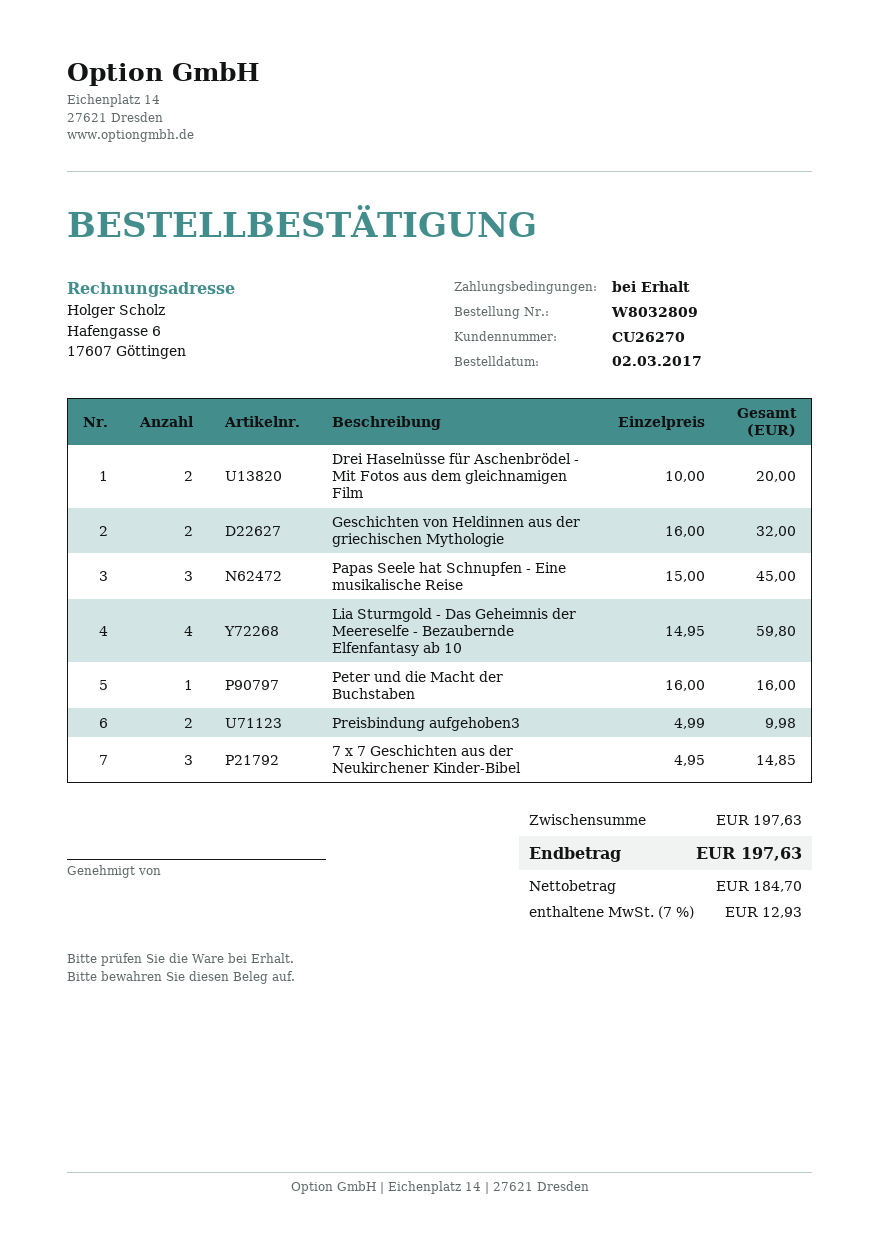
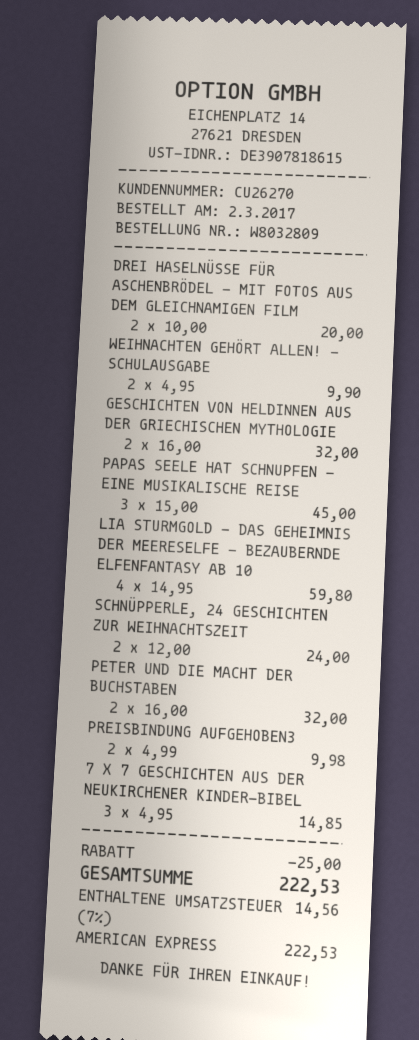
Peter und die Macht der Buchstaben: 1 x 16.00 = 16.00 -> 2 x 16.00 = 32.00
WEIHNACHTEN GEHÖRT ALLEN! - SCHULAUSGABE: none -> 2 x 4.95 = 9.90
SCHNÜPPERLE, 24 GESCHICHTEN ZUR WEIHNACHTSZEIT: none -> 2 x 12.00 = 24.00
discount: none -> 25.00
tax: 7% = 12.93 -> 7% = 14.56
total: 197.63 -> 222.53

